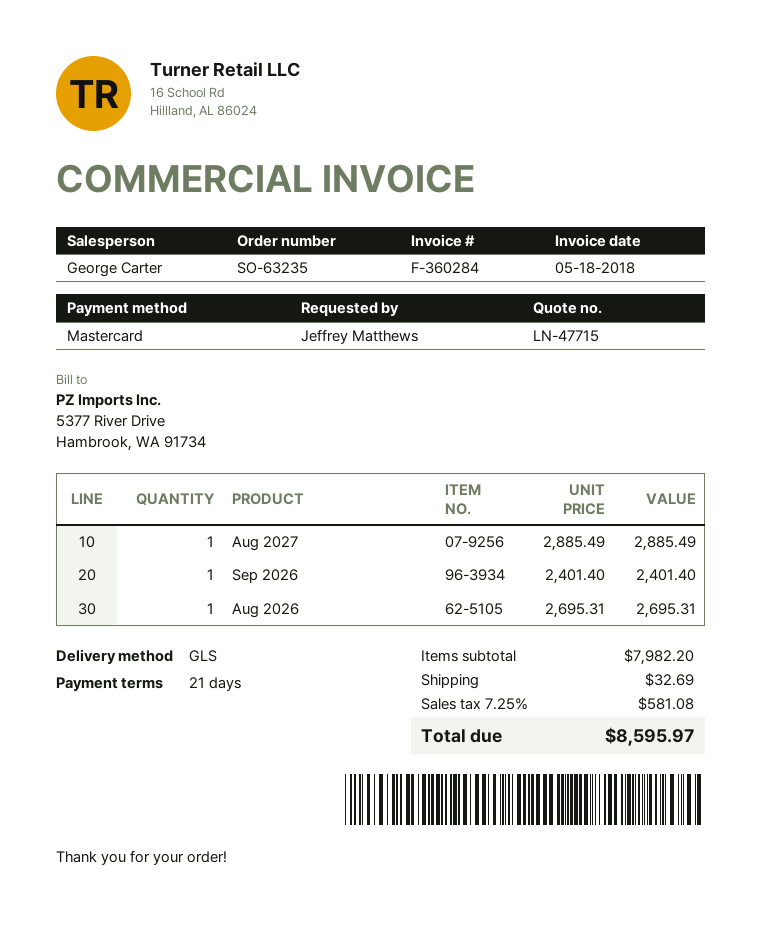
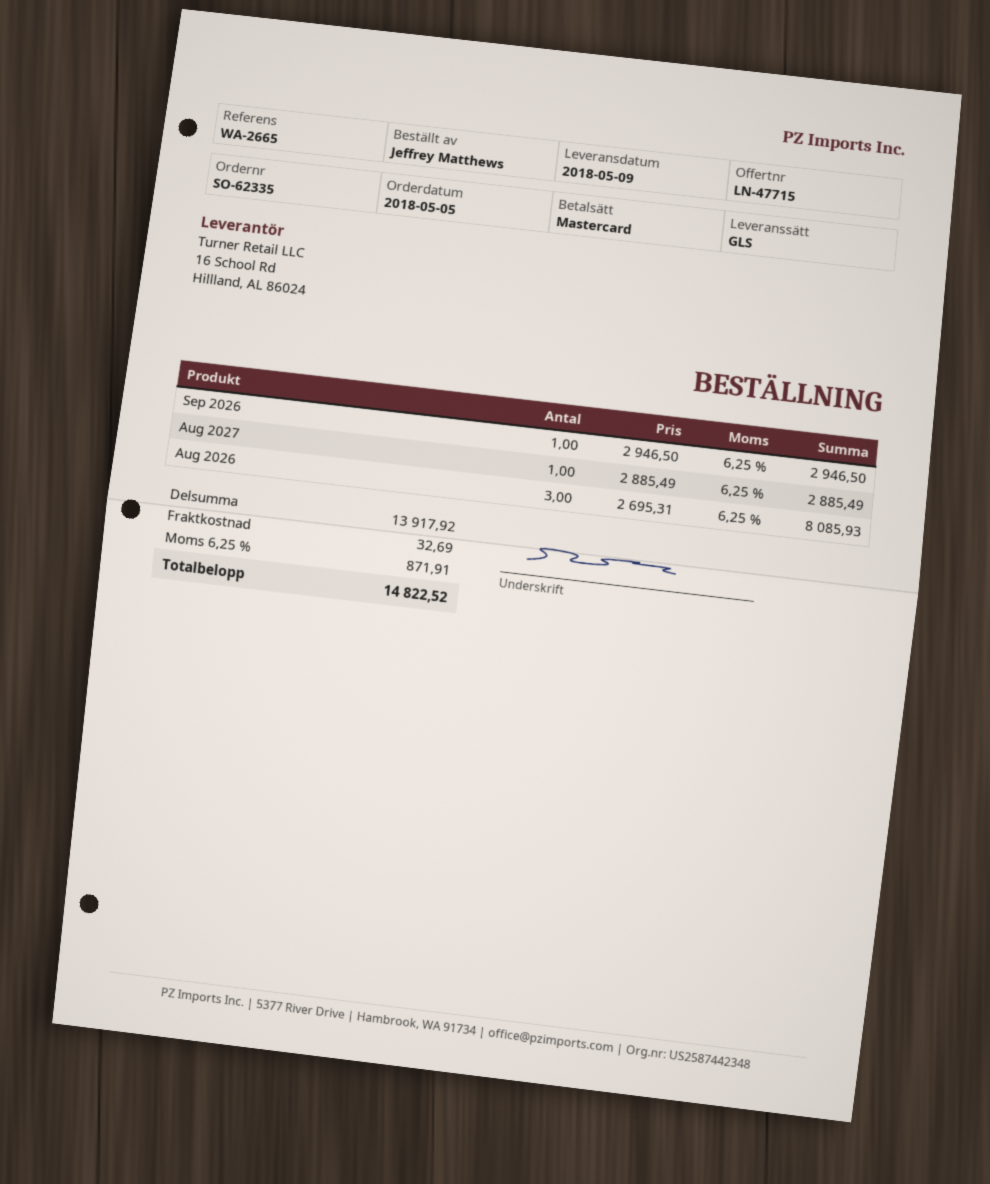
order number: SO-63235 -> SO-62335
Sep 2026: 1 x 2401.40 = 2401.40 -> 1 x 2946.50 = 2946.50
Aug 2026: 1 x 2695.31 = 2695.31 -> 3 x 2695.31 = 8085.93
subtotal: 7982.20 -> 13917.92
tax: 7.25% = 581.08 -> 6.25% = 871.91
total: 8595.97 -> 14822.52

